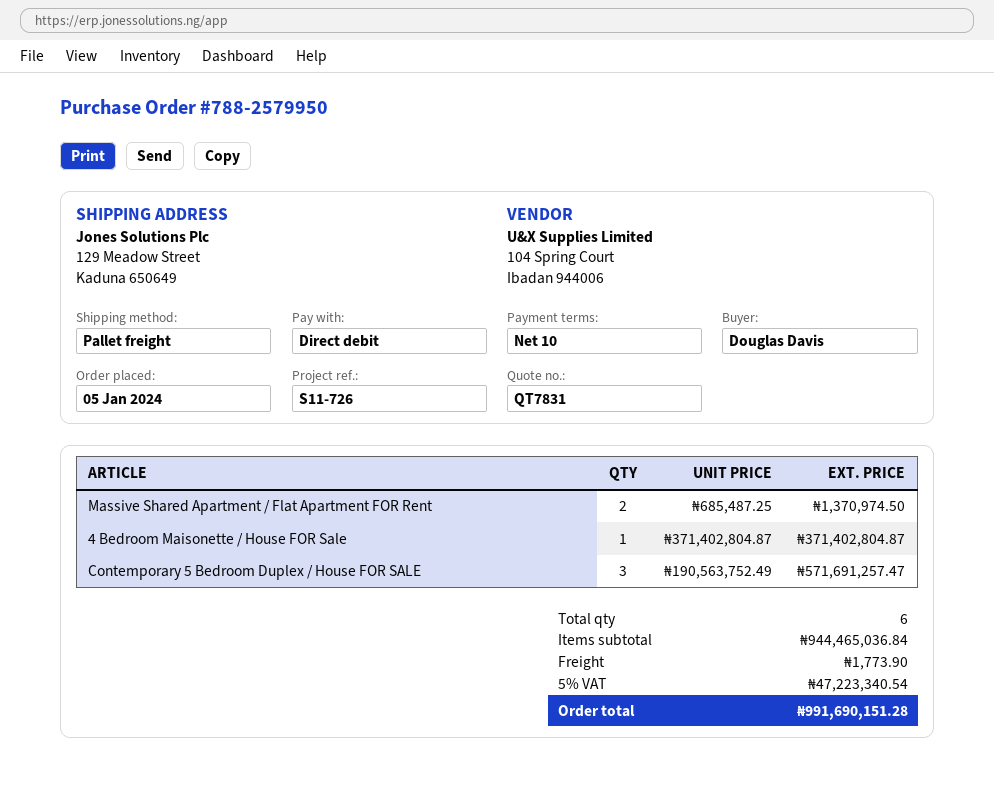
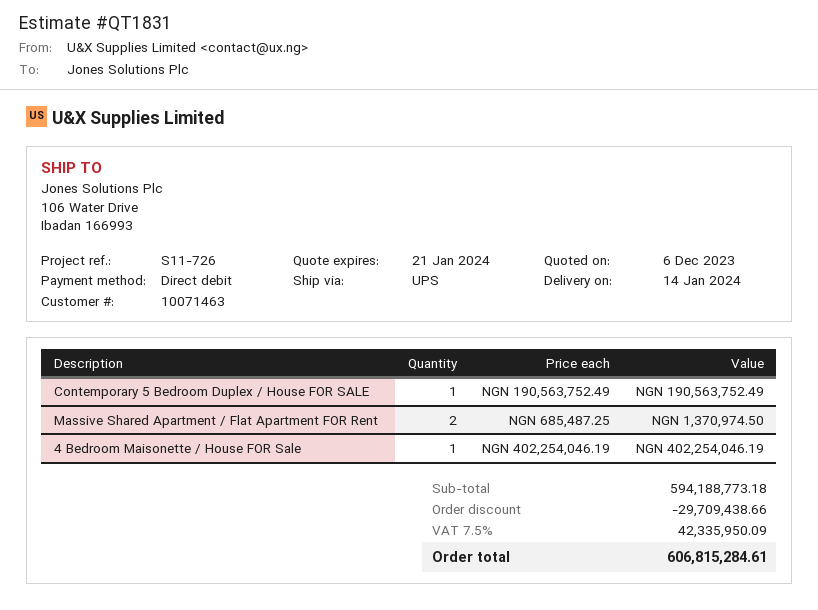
quote number: QT7831 -> QT1831
shipping method: pallet freight -> UPS
ship to: 129 Meadow Street, Kaduna 650649 -> 106 Water Drive, Ibadan 166993
4 Bedroom Maisonette / House FOR Sale: 1 x 371402804.87 = 371402804.87 -> 1 x 402254046.19 = 402254046.19
Contemporary 5 Bedroom Duplex / House FOR SALE: 3 x 190563752.49 = 571691257.47 -> 1 x 190563752.49 = 190563752.49
subtotal: 944465036.84 -> 594188773.18
discount: none -> 29709438.66
shipping: 1773.90 -> none
tax: 5% = 47223340.54 -> 7.5% = 42335950.09
total: 991690151.28 -> 606815284.61

